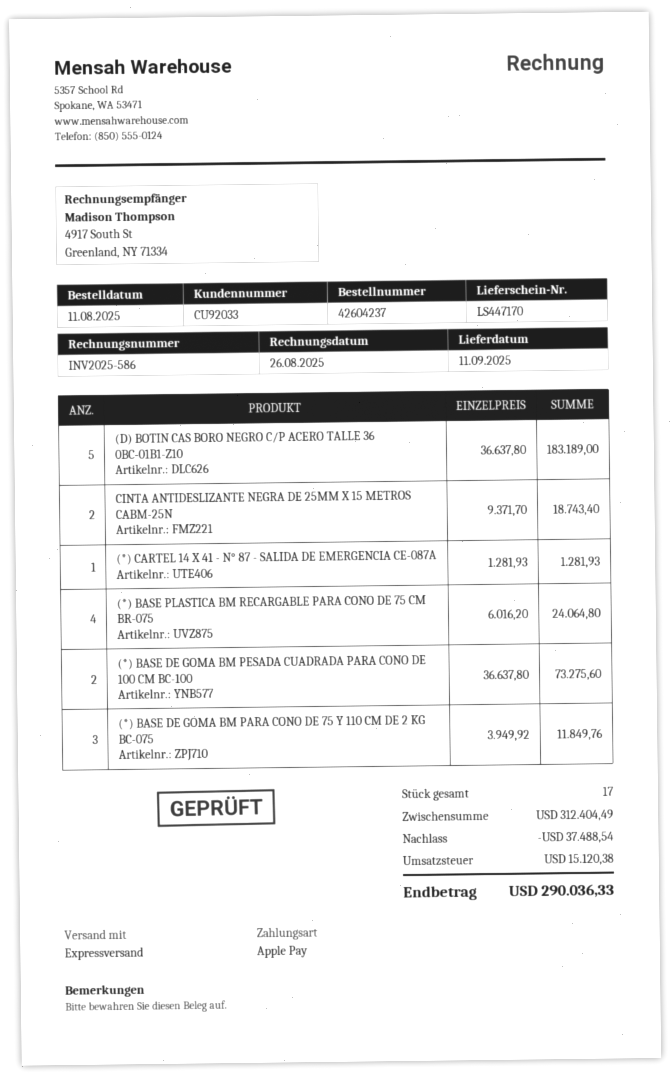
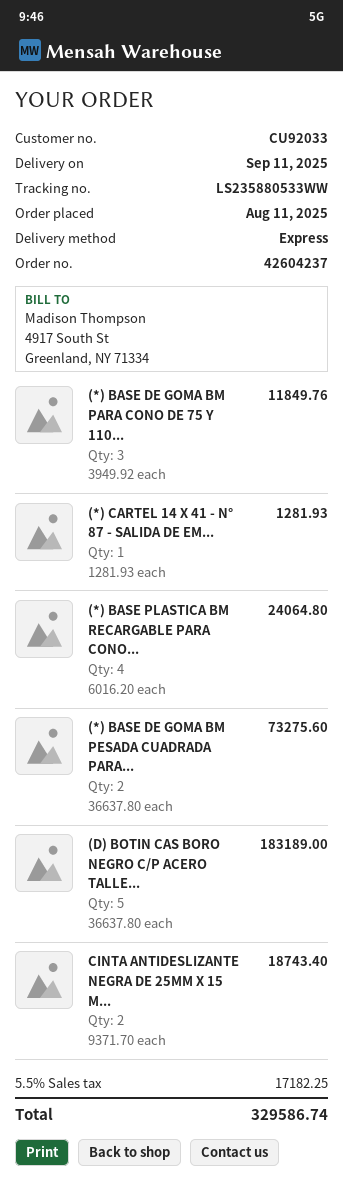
discount: 37488.54 -> none
tax: 15120.38 -> 17182.25
total: 290036.33 -> 329586.74

